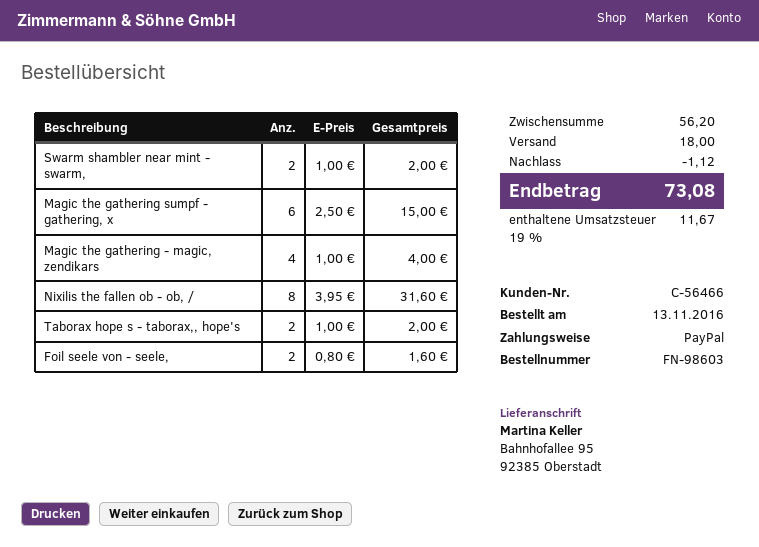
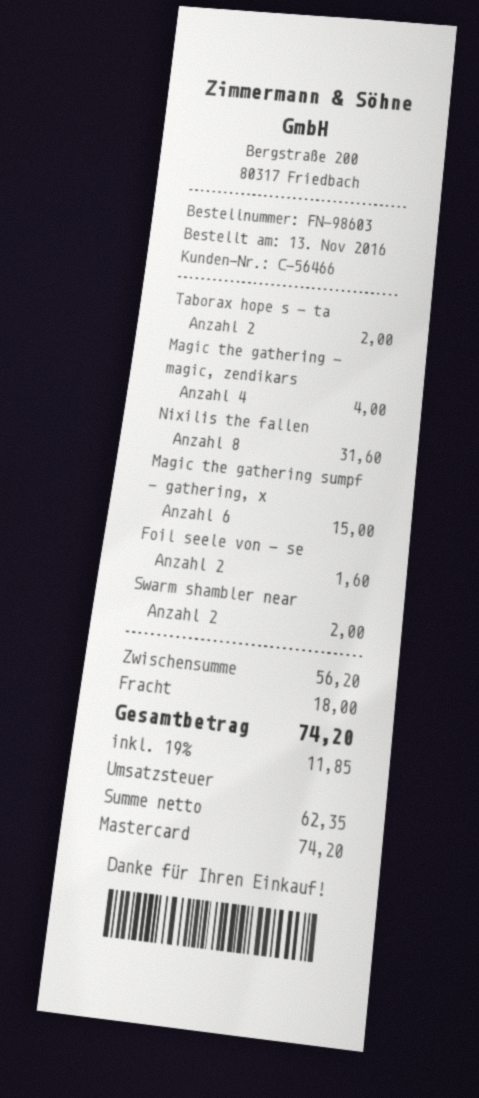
payment method: PayPal -> Mastercard
discount: 1.12 -> none
tax: 19% = 11.67 -> 19% = 11.85
total: 73.08 -> 74.20

